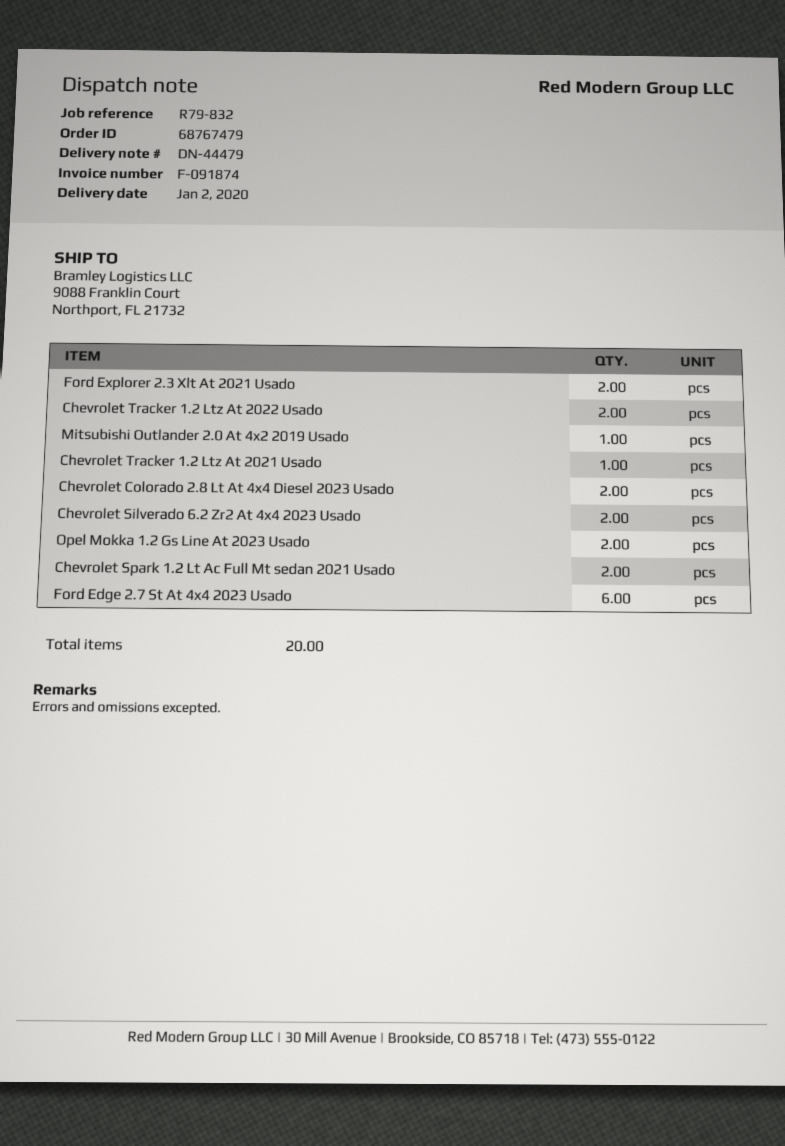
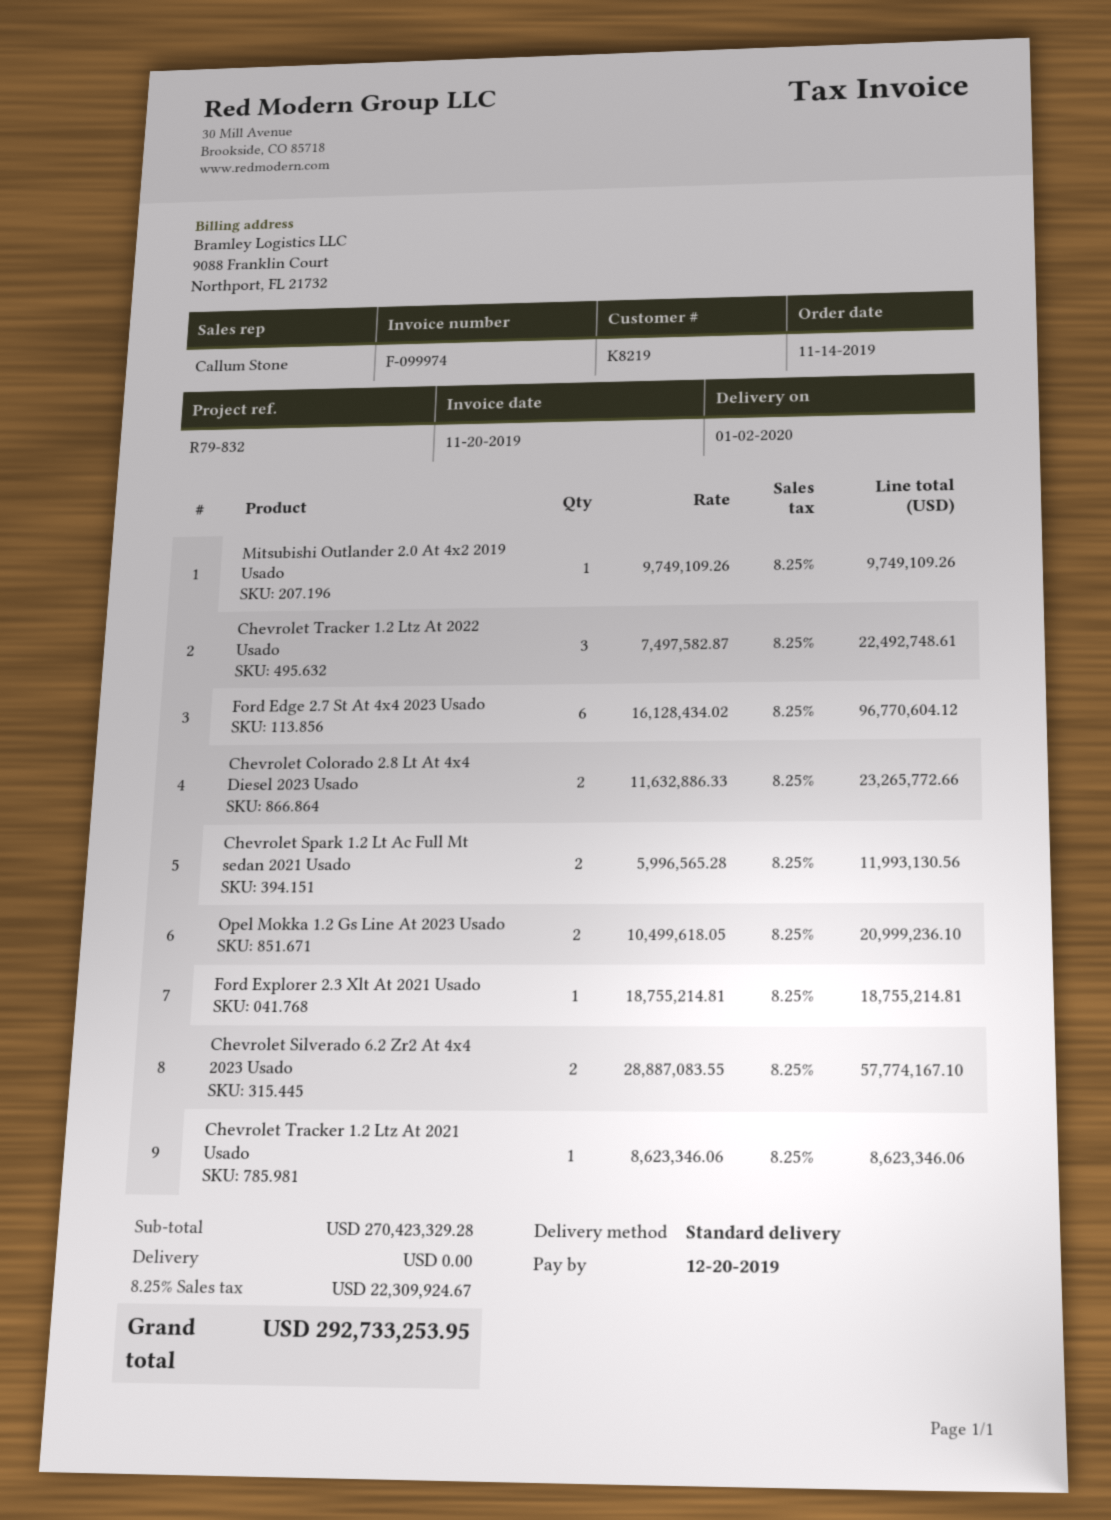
invoice number: F-091874 -> F-099974
Ford Explorer 2.3 Xlt At 2021 Usado: 2 -> 1
Chevrolet Tracker 1.2 Ltz At 2022 Usado: 2 -> 3

